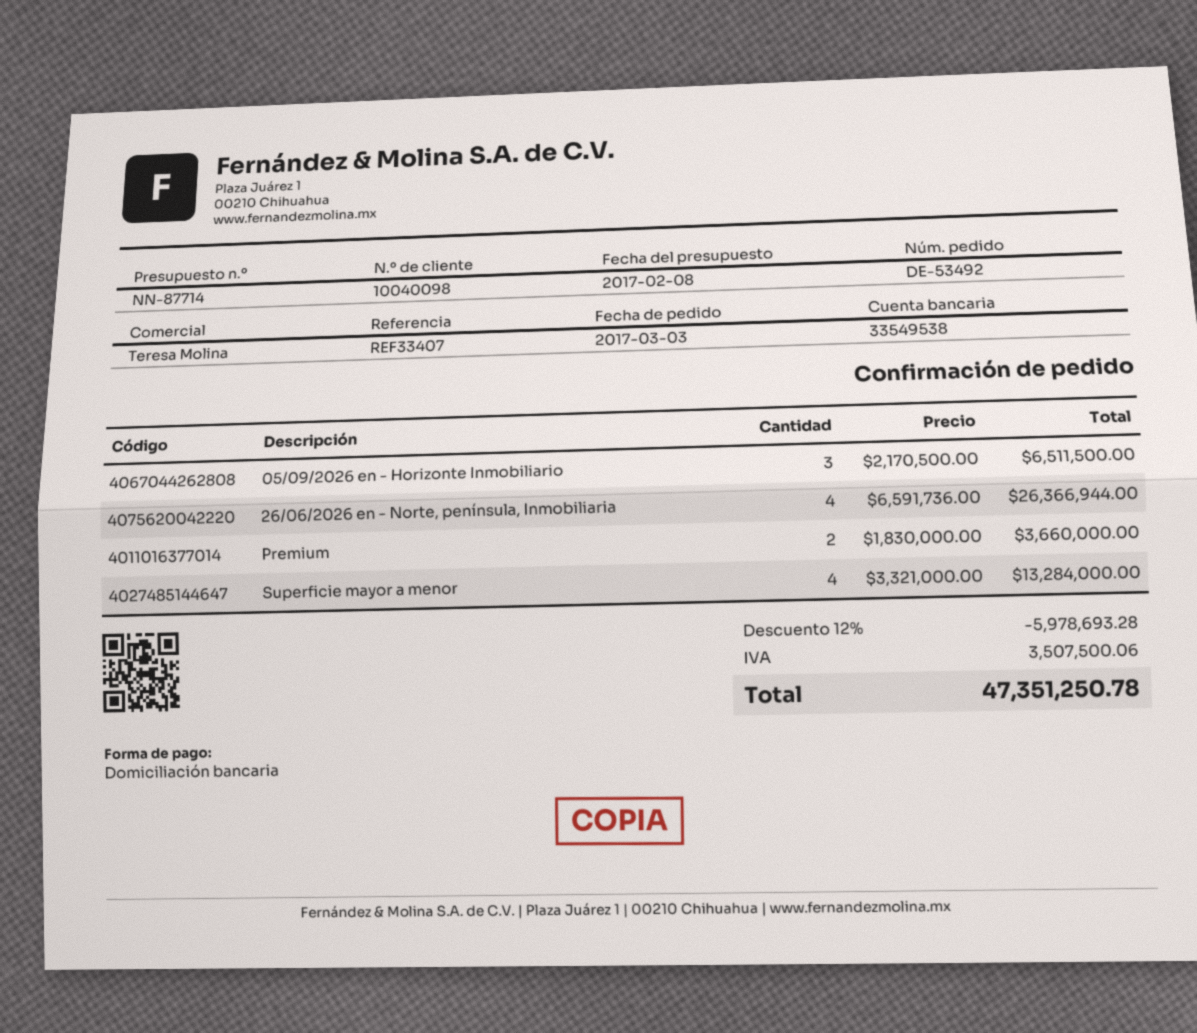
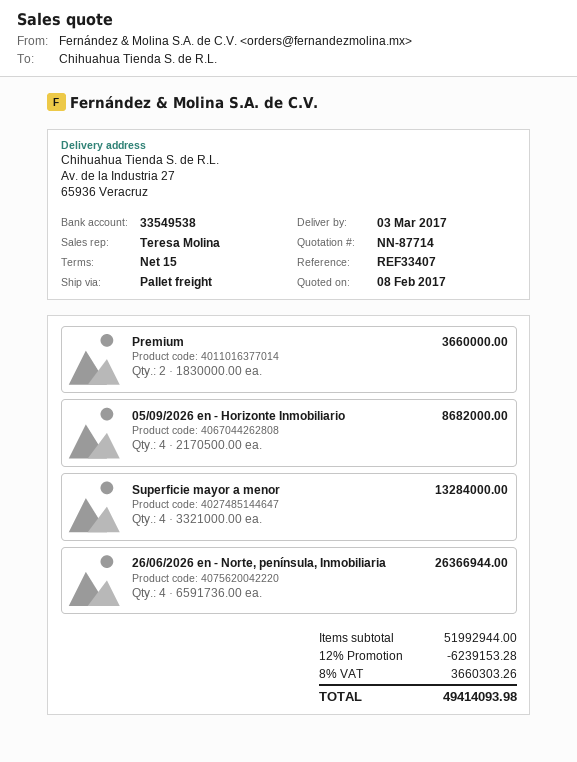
05/09/2026 en - Horizonte Inmobiliario: 3 x 2170500.00 = 6511500.00 -> 4 x 2170500.00 = 8682000.00
discount: 12% = 5978693.28 -> 12% = 6239153.28
tax: 3507500.06 -> 3660303.26
total: 47351250.78 -> 49414093.98

